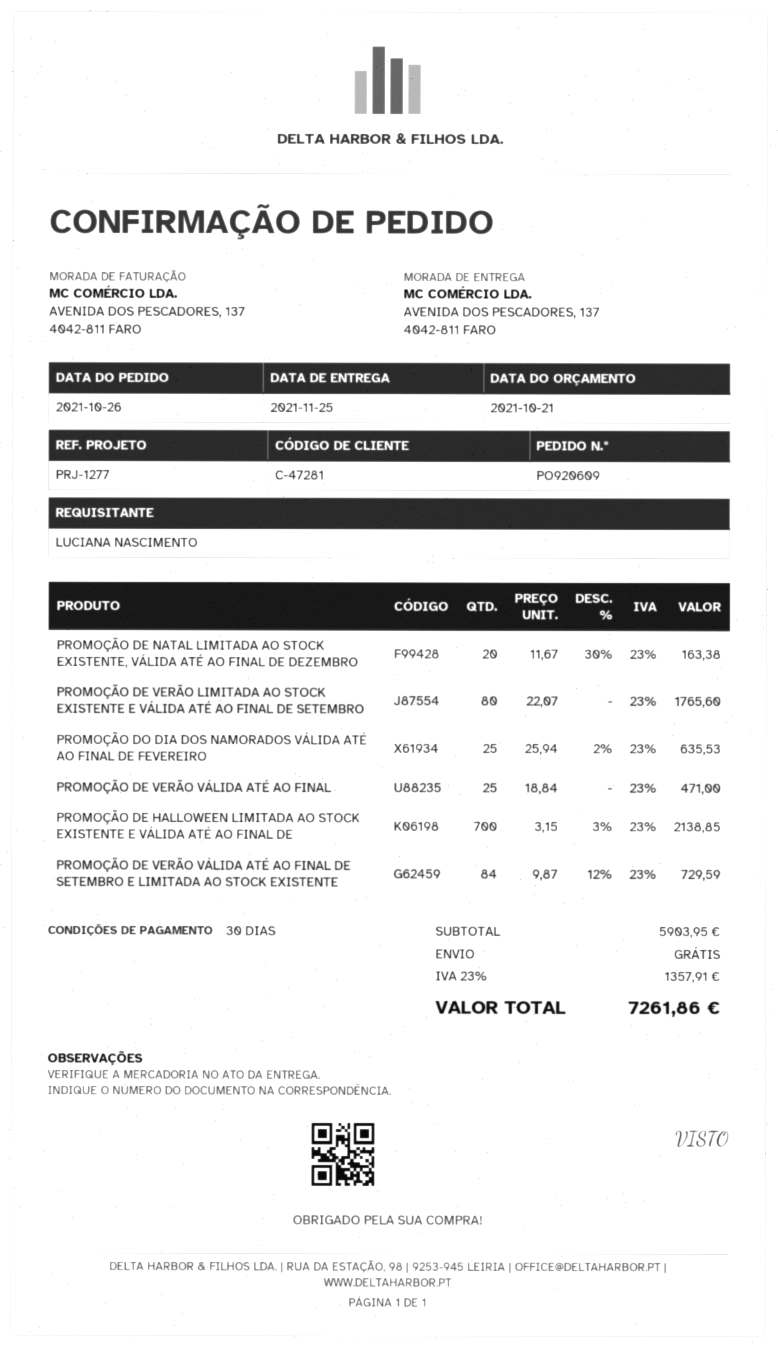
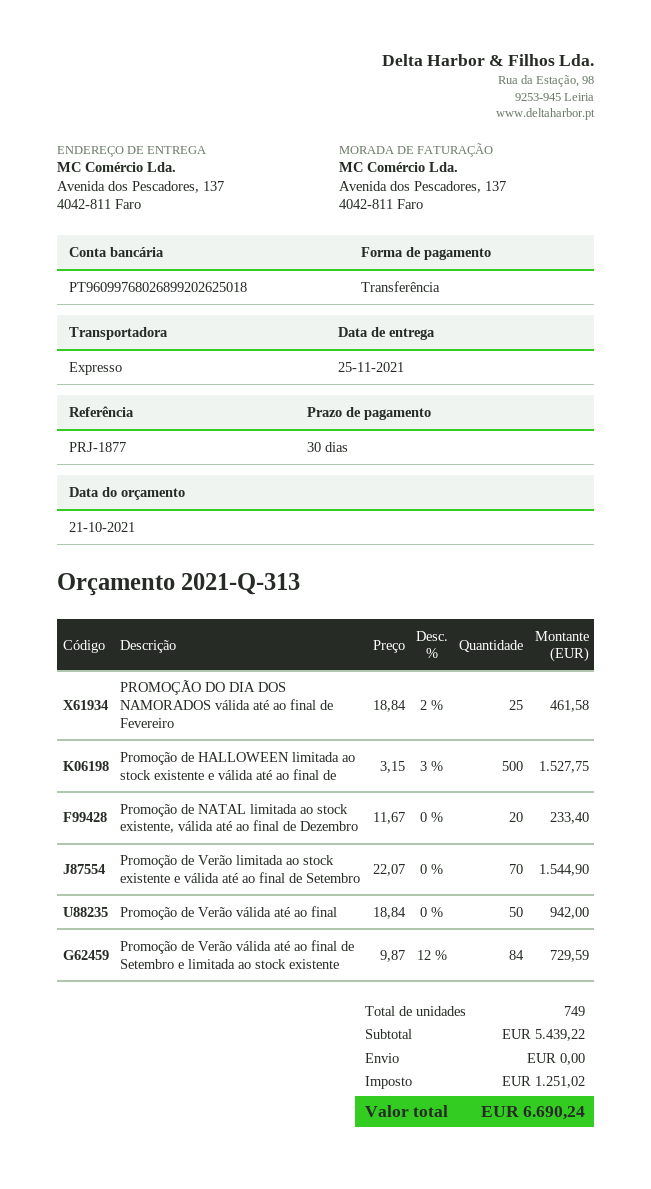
reference: PRJ-1277 -> PRJ-1877
PROMOÇÃO DE NATAL LIMITADA AO STOCK EXISTENTE, VÁLIDA ATÉ AO FINAL DE DEZEMBRO: 20 x 11.67 - 30% = 163.38 -> 20 x 11.67 = 233.40
PROMOÇÃO DE VERÃO LIMITADA AO STOCK EXISTENTE E VÁLIDA ATÉ AO FINAL DE SETEMBRO: 80 x 22.07 = 1765.60 -> 70 x 22.07 = 1544.90
PROMOÇÃO DO DIA DOS NAMORADOS VÁLIDA ATÉ AO FINAL DE FEVEREIRO: 25 x 25.94 - 2% = 635.53 -> 25 x 18.84 - 2% = 461.58
PROMOÇÃO DE VERÃO VÁLIDA ATÉ AO FINAL: 25 x 18.84 = 471.00 -> 50 x 18.84 = 942.00
PROMOÇÃO DE HALLOWEEN LIMITADA AO STOCK EXISTENTE E VÁLIDA ATÉ AO FINAL DE: 700 x 3.15 - 3% = 2138.85 -> 500 x 3.15 - 3% = 1527.75
subtotal: 5903.95 -> 5439.22
tax: 1357.91 -> 1251.02
total: 7261.86 -> 6690.24

